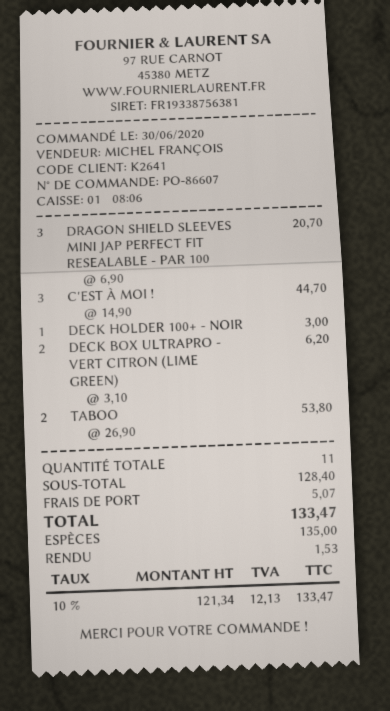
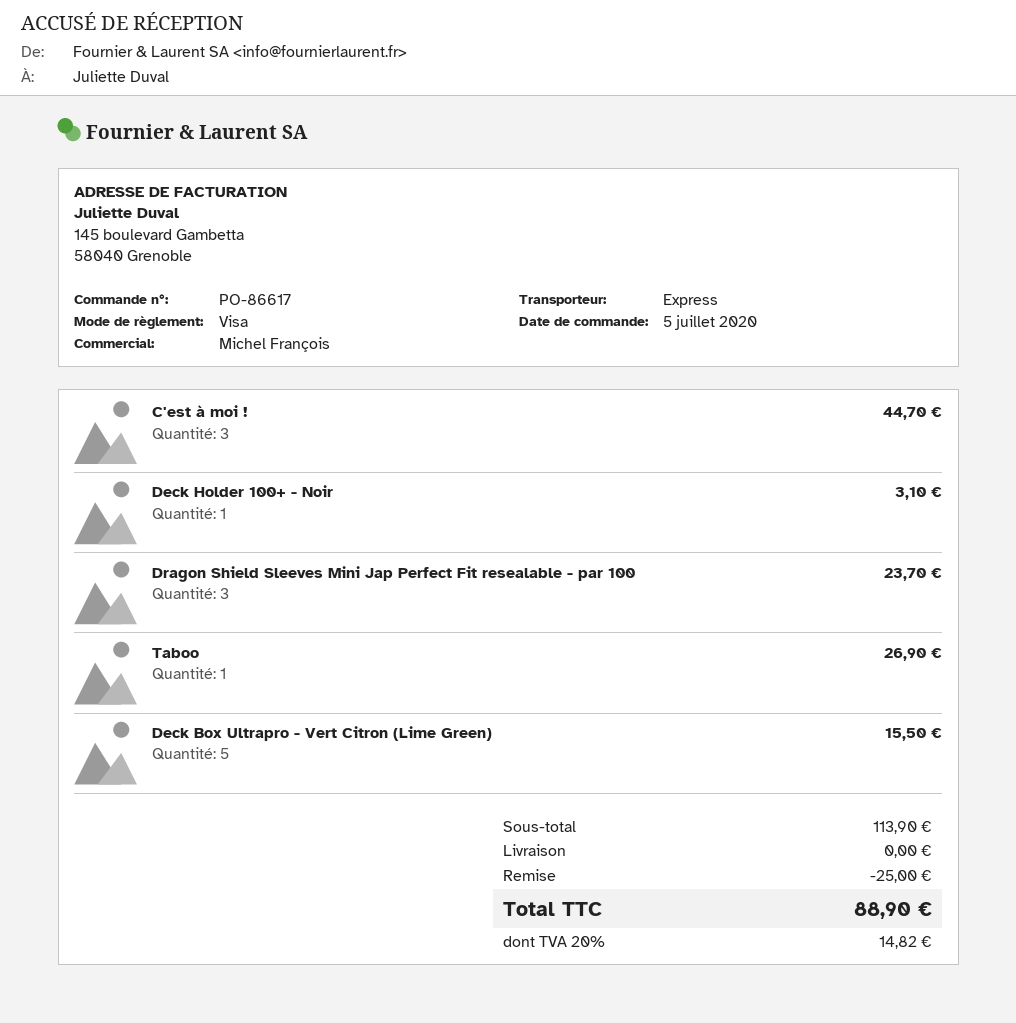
order number: PO-86607 -> PO-86617
order date: 2020-06-30 -> 2020-07-05
payment method: cash -> Visa
DRAGON SHIELD SLEEVES MINI JAP PERFECT FIT RESEALABLE - PAR 100: 3 for 20.70 -> 3 for 23.70
DECK HOLDER 100+ - NOIR: 1 for 3.00 -> 1 for 3.10
DECK BOX ULTRAPRO - VERT CITRON (LIME GREEN): 2 for 6.20 -> 5 for 15.50
TABOO: 2 for 53.80 -> 1 for 26.90
subtotal: 128.40 -> 113.90
discount: none -> 25.00
shipping: 5.07 -> 0.00
tax: 10% = 12.13 -> 20% = 14.82
total: 133.47 -> 88.90

